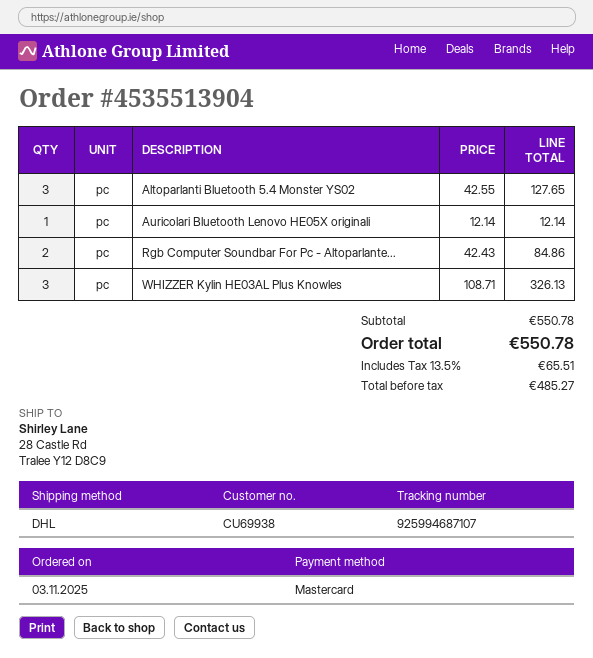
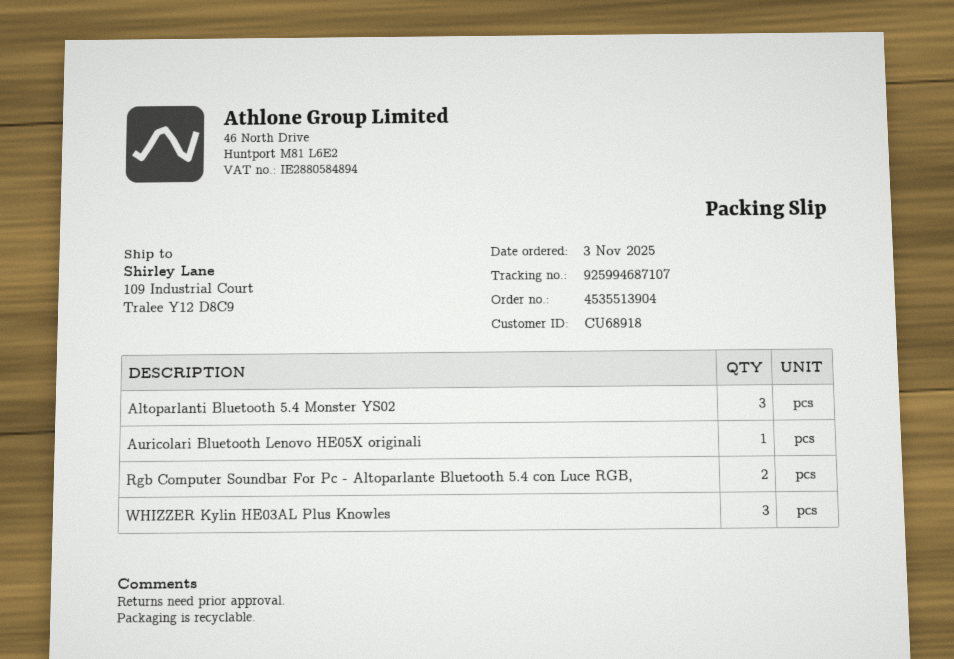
customer number: CU69938 -> CU68918
ship to: 28 Castle Rd, Tralee Y12 D8C9 -> 109 Industrial Court, Tralee Y12 D8C9

